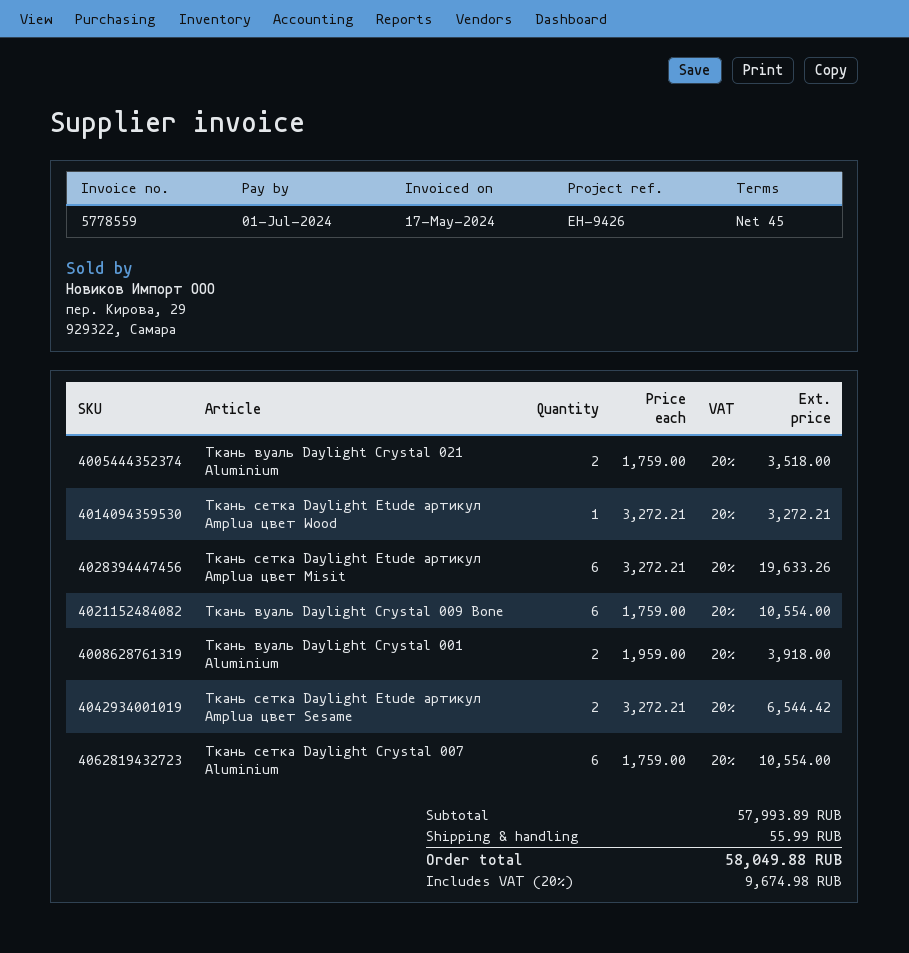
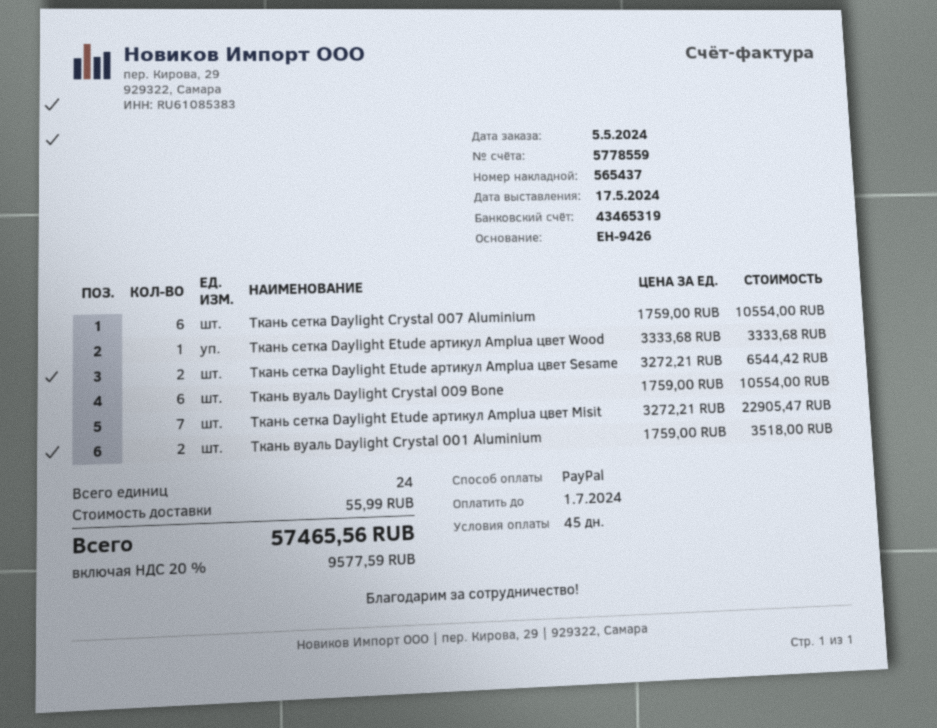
Ткань вуаль Daylight Crystal 021 Aluminium: 2 x 1759.00 = 3518.00 -> none
Ткань сетка Daylight Etude артикул Amplua цвет Wood: 1 x 3272.21 = 3272.21 -> 1 x 3333.68 = 3333.68
Ткань сетка Daylight Etude артикул Amplua цвет Misit: 6 x 3272.21 = 19633.26 -> 7 x 3272.21 = 22905.47
Ткань вуаль Daylight Crystal 001 Aluminium: 2 x 1959.00 = 3918.00 -> 2 x 1759.00 = 3518.00
tax: 20% = 9674.98 -> 20% = 9577.59
total: 58049.88 -> 57465.56

